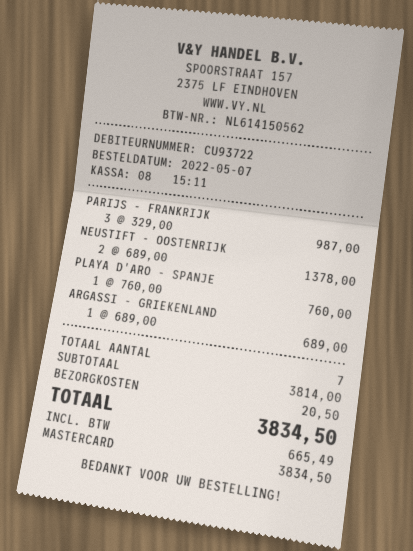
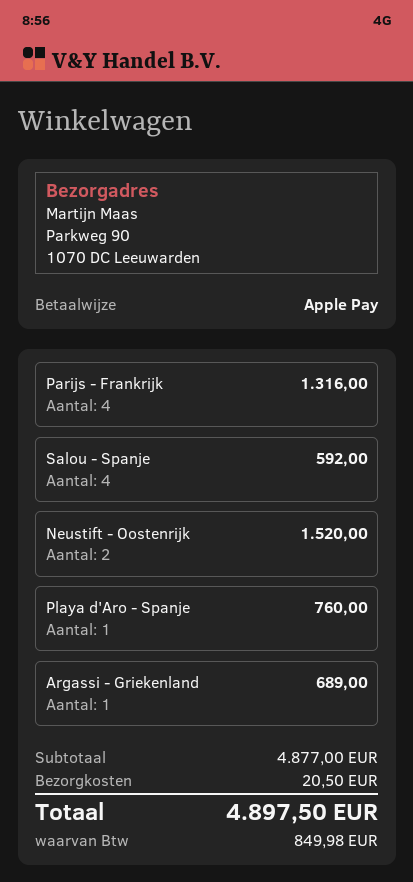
payment method: Mastercard -> Apple Pay
PARIJS - FRANKRIJK: 3 for 987.00 -> 4 for 1316.00
NEUSTIFT - OOSTENRIJK: 2 for 1378.00 -> 2 for 1520.00
Salou - Spanje: none -> 4 for 592.00
subtotal: 3814.00 -> 4877.00
tax: 665.49 -> 849.98
total: 3834.50 -> 4897.50

